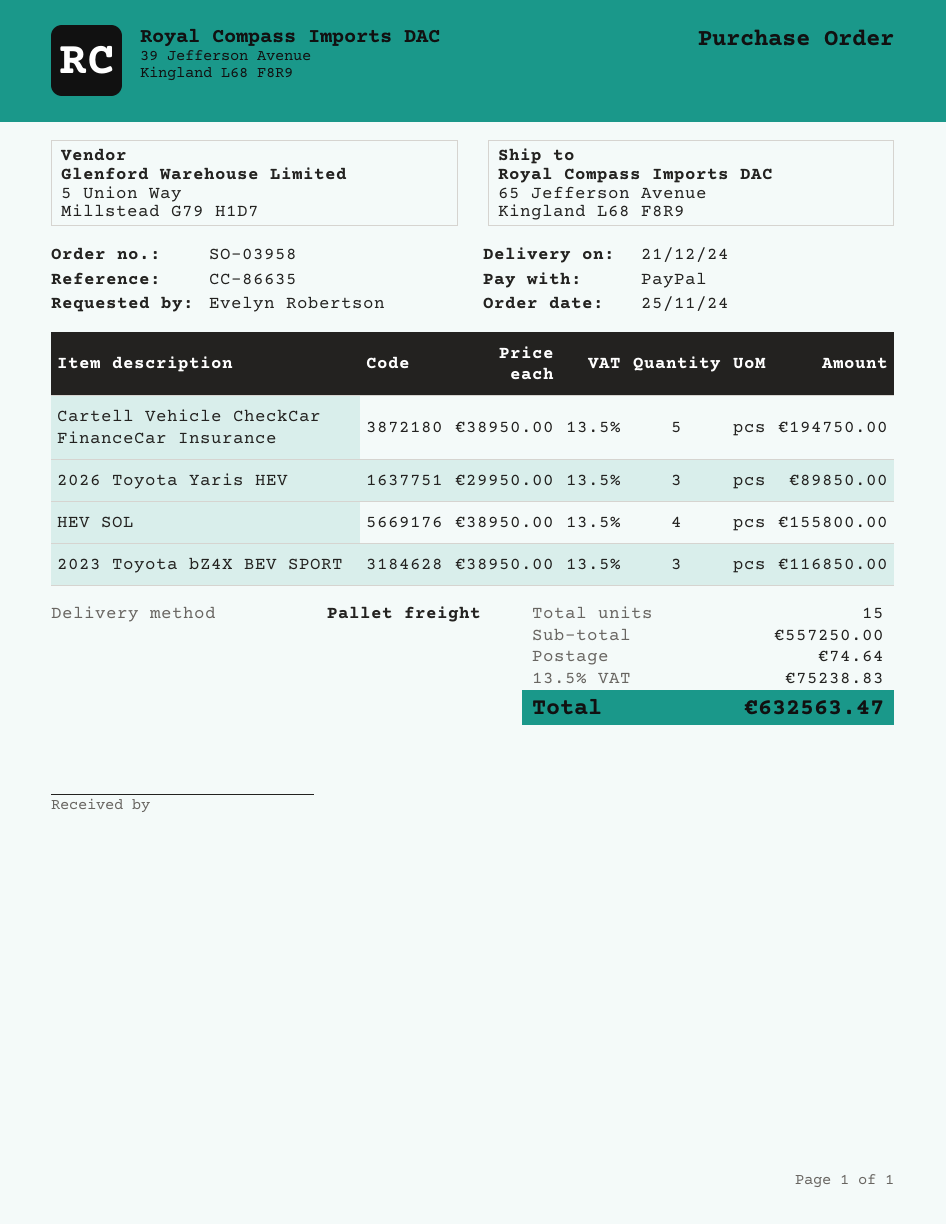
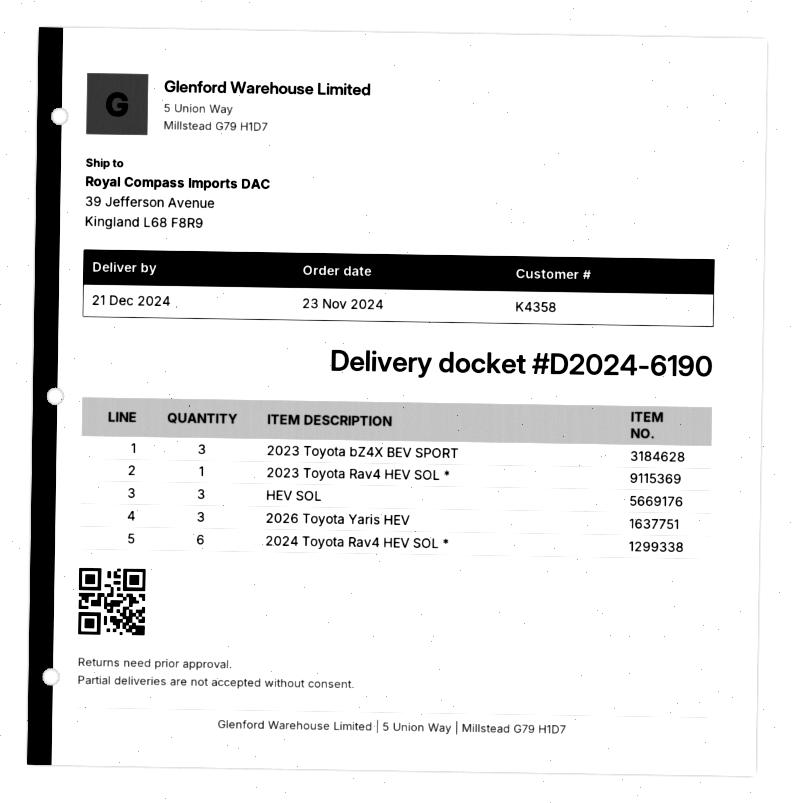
order date: 2024-11-25 -> 2024-11-23
ship to: 65 Jefferson Avenue, Kingland L68 F8R9 -> 39 Jefferson Avenue, Kingland L68 F8R9
Cartell Vehicle CheckCar FinanceCar Insurance: 5 -> none
HEV SOL: 4 -> 3
2023 Toyota Rav4 HEV SOL *: none -> 1
2024 Toyota Rav4 HEV SOL *: none -> 6

